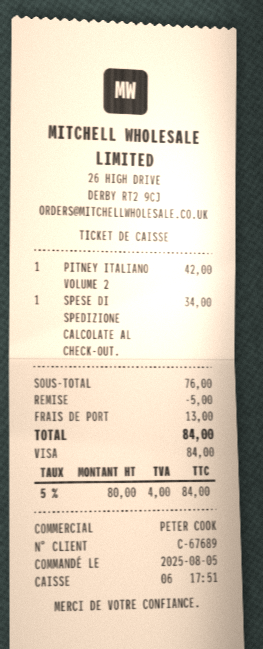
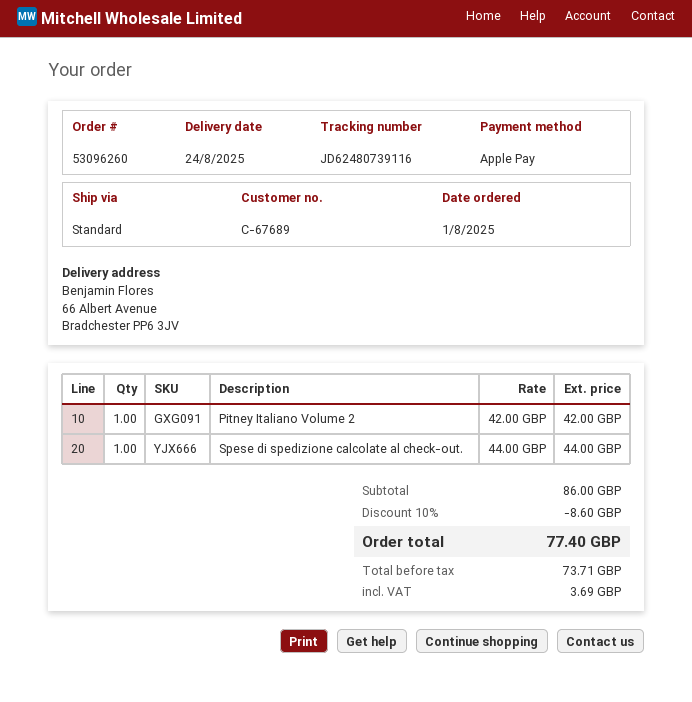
order date: 2025-08-05 -> 2025-08-01
payment method: Visa -> Apple Pay
SPESE DI SPEDIZIONE CALCOLATE AL CHECK-OUT.: 1 for 34.00 -> 1 for 44.00
subtotal: 76.00 -> 86.00
discount: 5.00 -> 8.60
shipping: 13.00 -> none
net: 80.00 -> 73.71
tax: 4.00 -> 3.69
total: 84.00 -> 77.40

